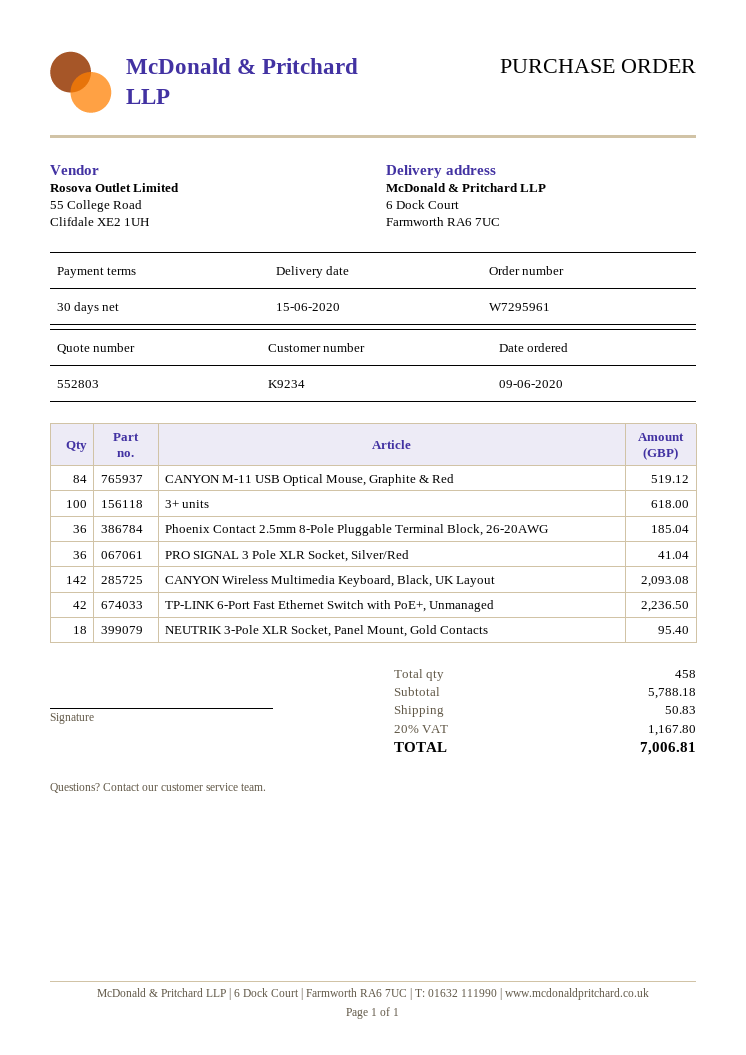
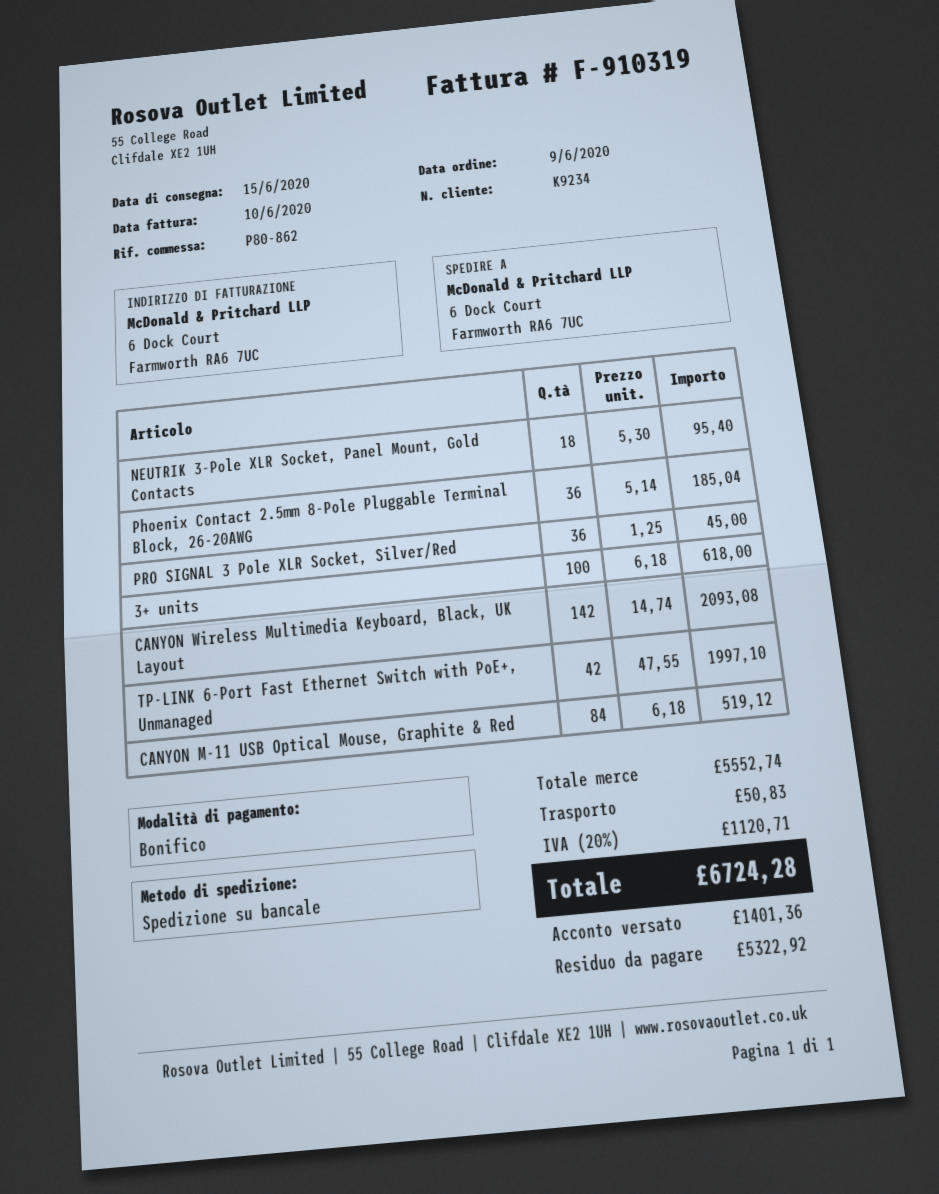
PRO SIGNAL 3 Pole XLR Socket, Silver/Red: 36 for 41.04 -> 36 for 45.00
TP-LINK 6-Port Fast Ethernet Switch with PoE+, Unmanaged: 42 for 2236.50 -> 42 for 1997.10
subtotal: 5788.18 -> 5552.74
tax: 20% = 1167.80 -> 20% = 1120.71
total: 7006.81 -> 6724.28

